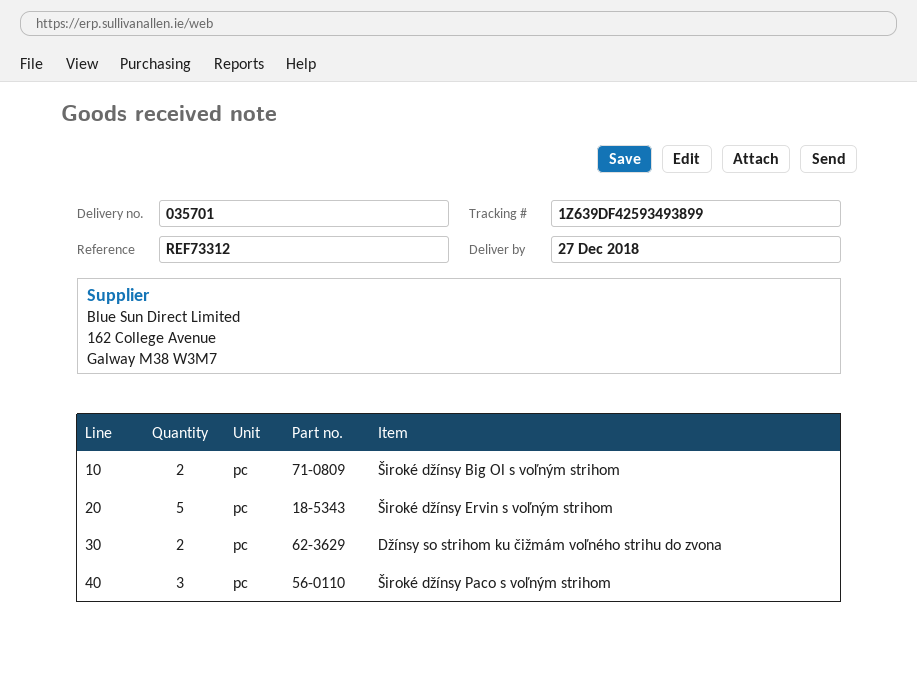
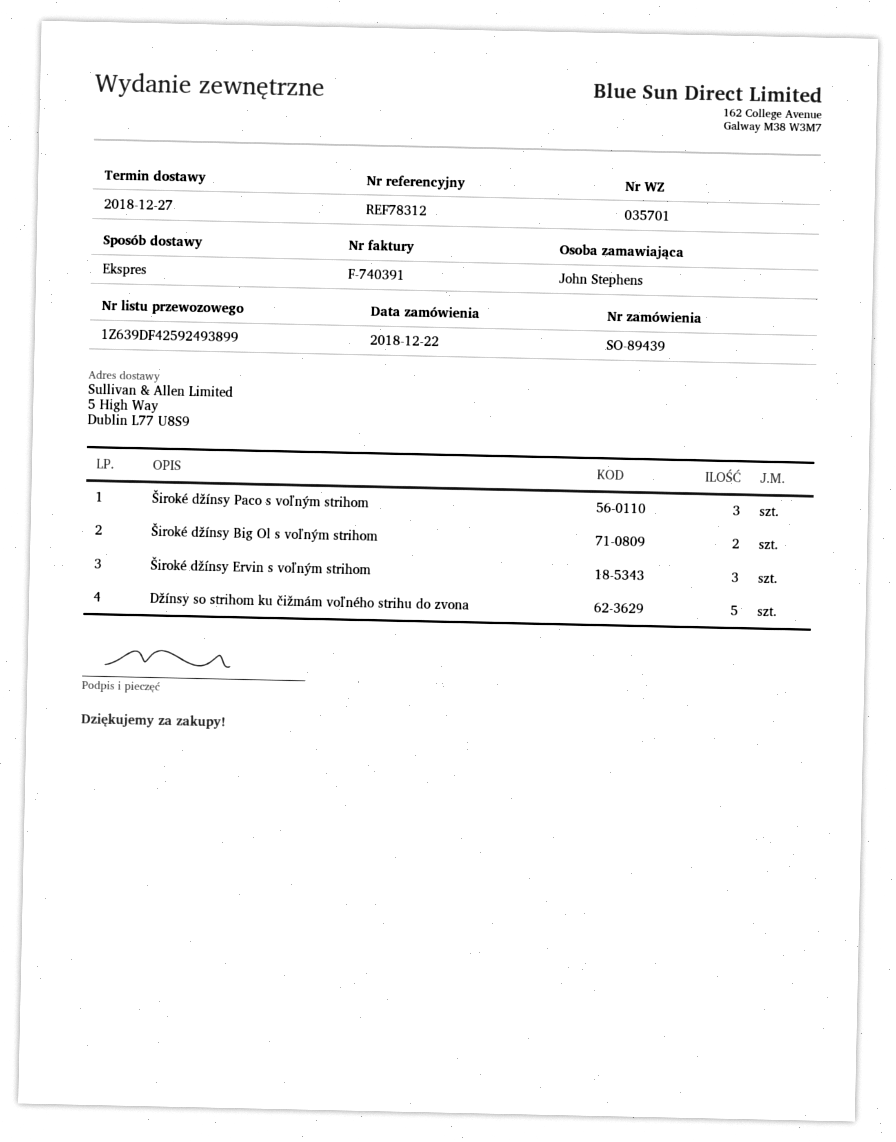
reference: REF73312 -> REF78312
tracking number: 1Z639DF42593493899 -> 1Z639DF42592493899
Široké džínsy Ervin s voľným strihom: 5 -> 3
Džínsy so strihom ku čižmám voľného strihu do zvona: 2 -> 5

